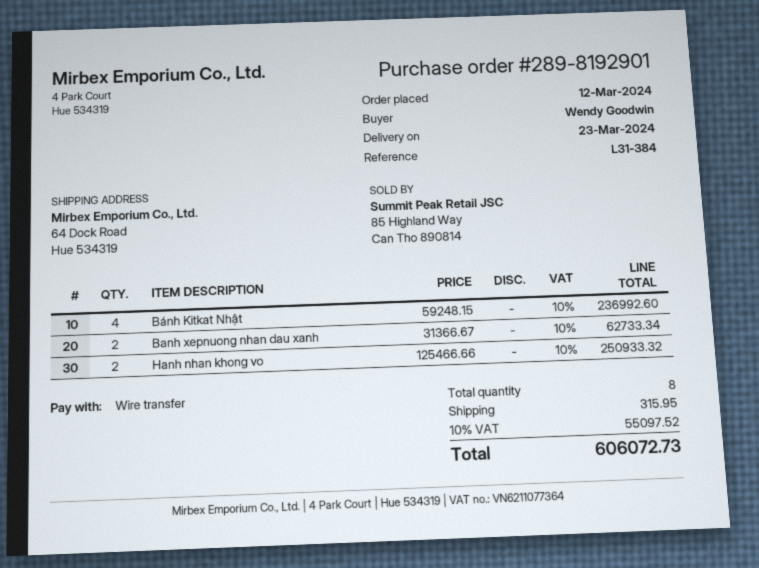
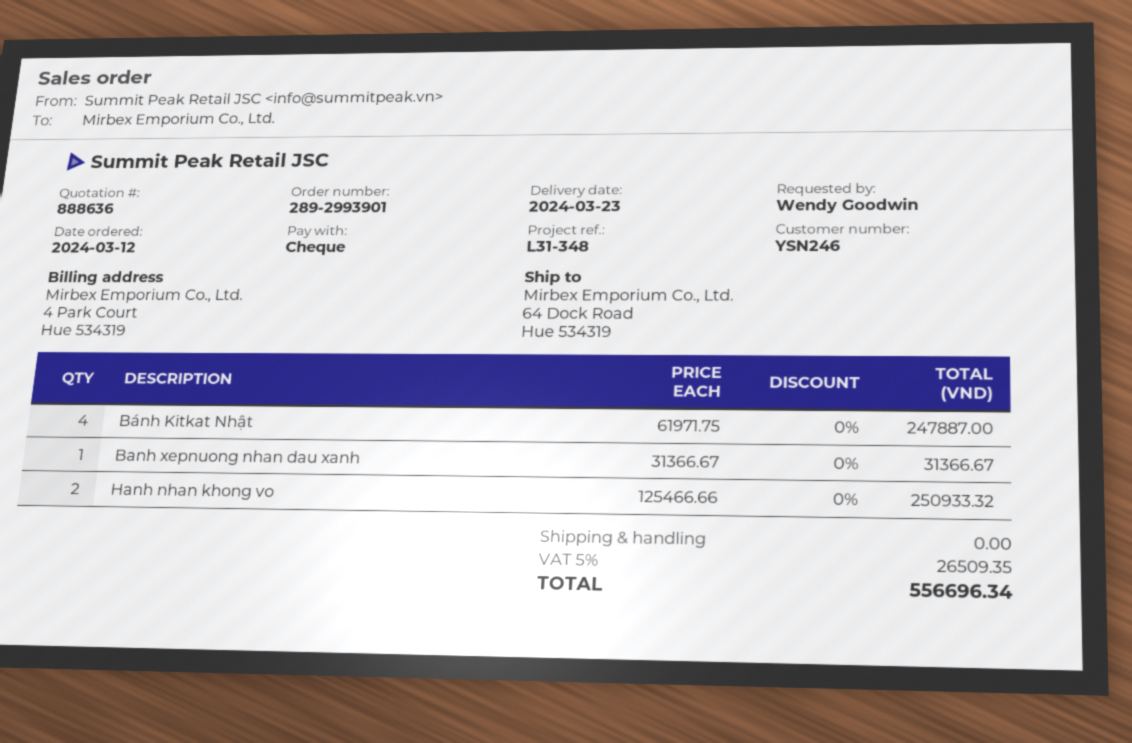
order number: 289-8192901 -> 289-2993901
reference: L31-384 -> L31-348
payment method: bank transfer -> cheque
Bánh Kitkat Nhật: 4 x 59248.15 = 236992.60 -> 4 x 61971.75 = 247887.00
Banh xepnuong nhan dau xanh: 2 x 31366.67 = 62733.34 -> 1 x 31366.67 = 31366.67
shipping: 315.95 -> 0.00
tax: 10% = 55097.52 -> 5% = 26509.35
total: 606072.73 -> 556696.34

